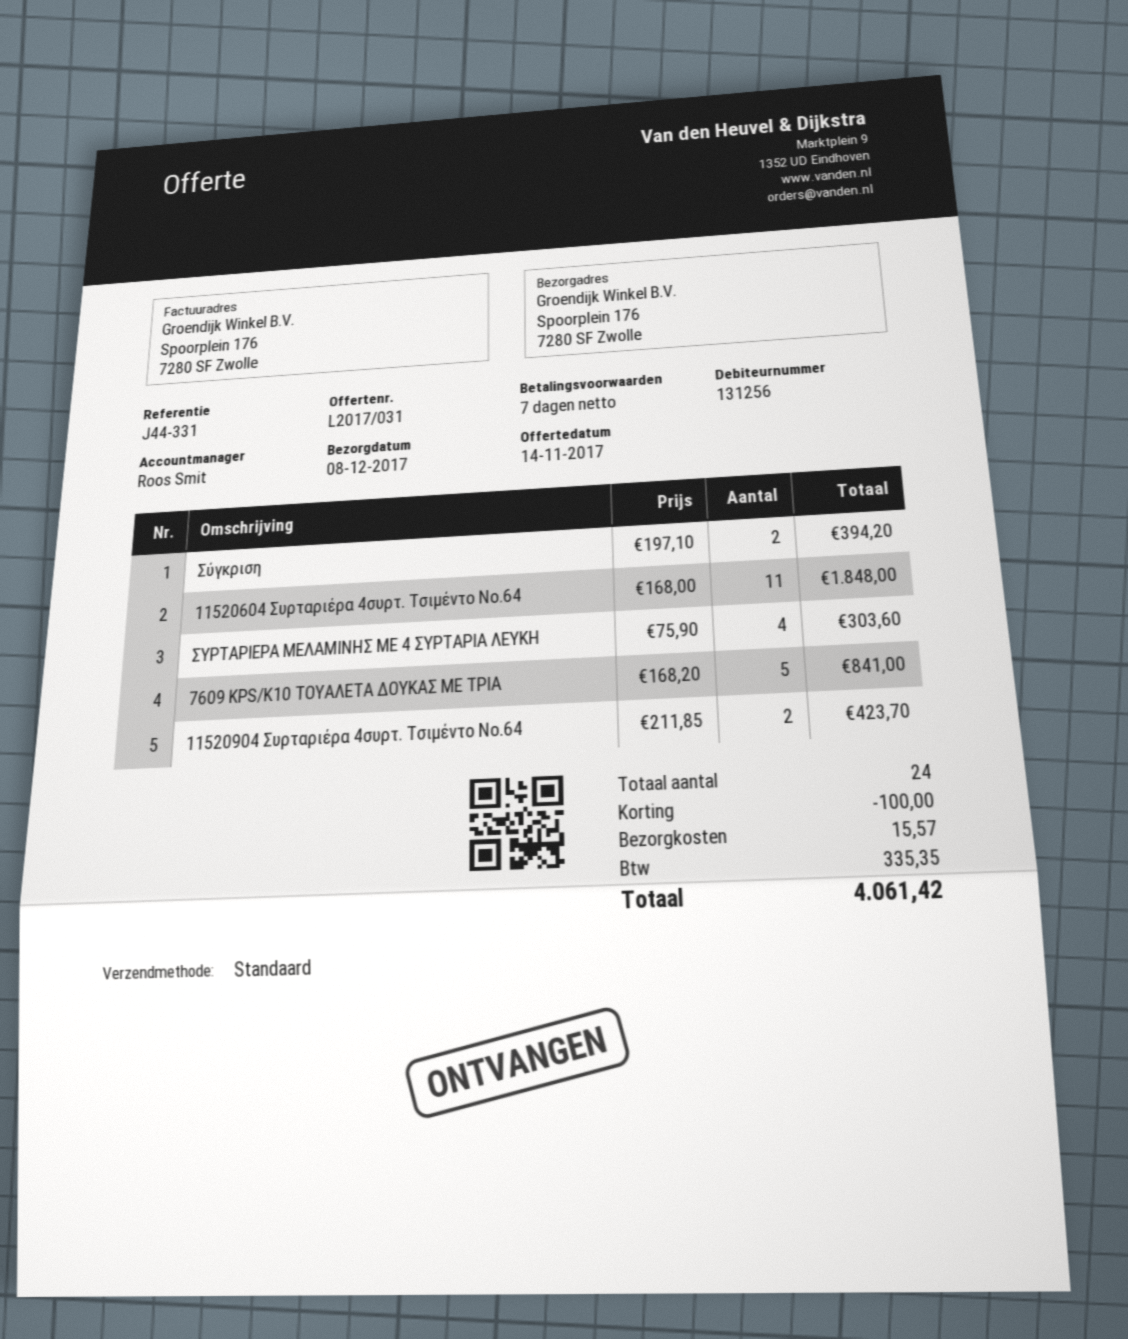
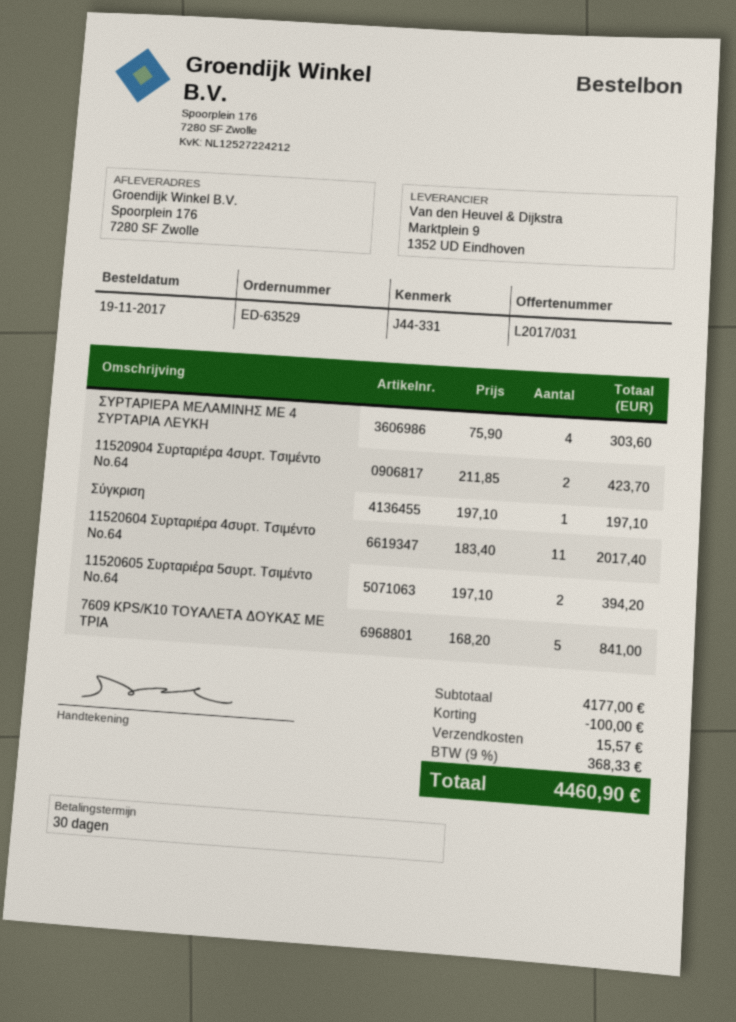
payment terms: 7 days -> 30 days
Σύγκριση: 2 x 197.10 = 394.20 -> 1 x 197.10 = 197.10
11520604 Συρταριέρα 4συρτ. Τσιμέντο Νο.64: 11 x 168.00 = 1848.00 -> 11 x 183.40 = 2017.40
11520605 Συρταριέρα 5συρτ. Τσιμέντο Νο.64: none -> 2 x 197.10 = 394.20
tax: 335.35 -> 368.33
total: 4061.42 -> 4460.90

